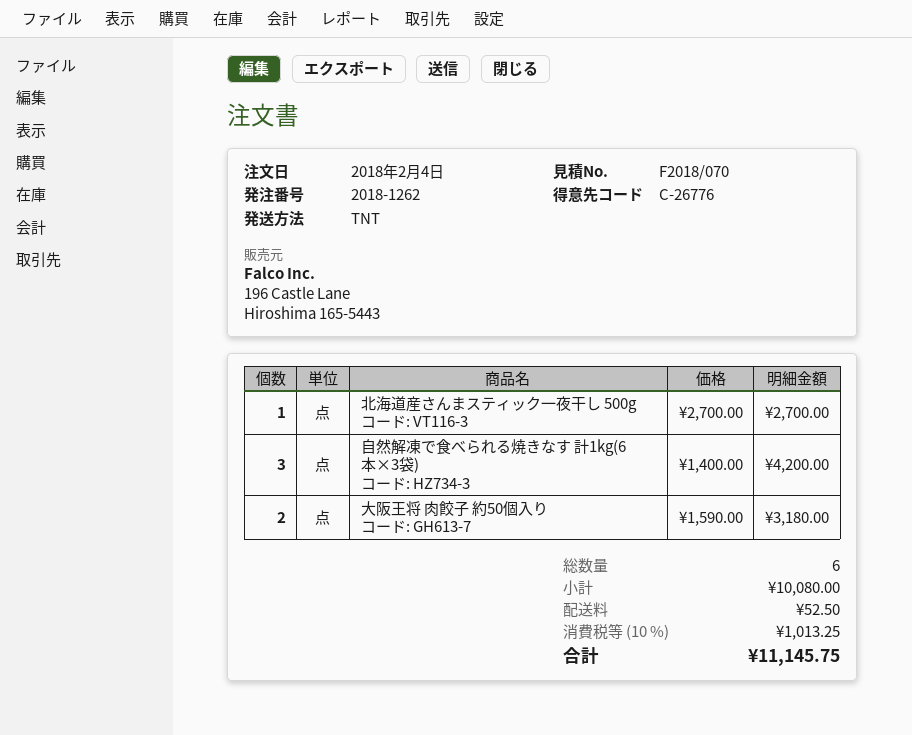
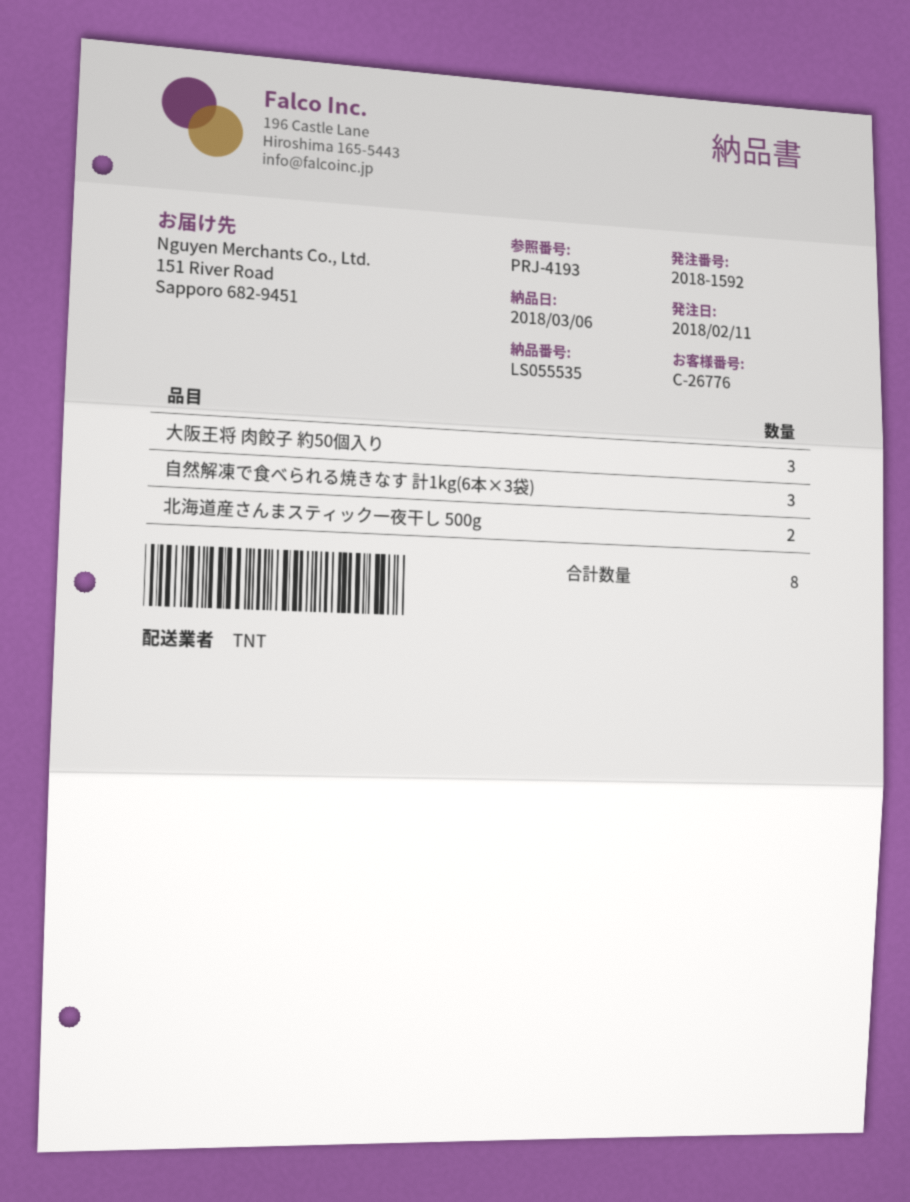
order number: 2018-1262 -> 2018-1592
order date: 2018-02-04 -> 2018-02-11
北海道産さんまスティック一夜干し 500g: 1 -> 2
大阪王将 肉餃子 約50個入り: 2 -> 3
total quantity: 6 -> 8

